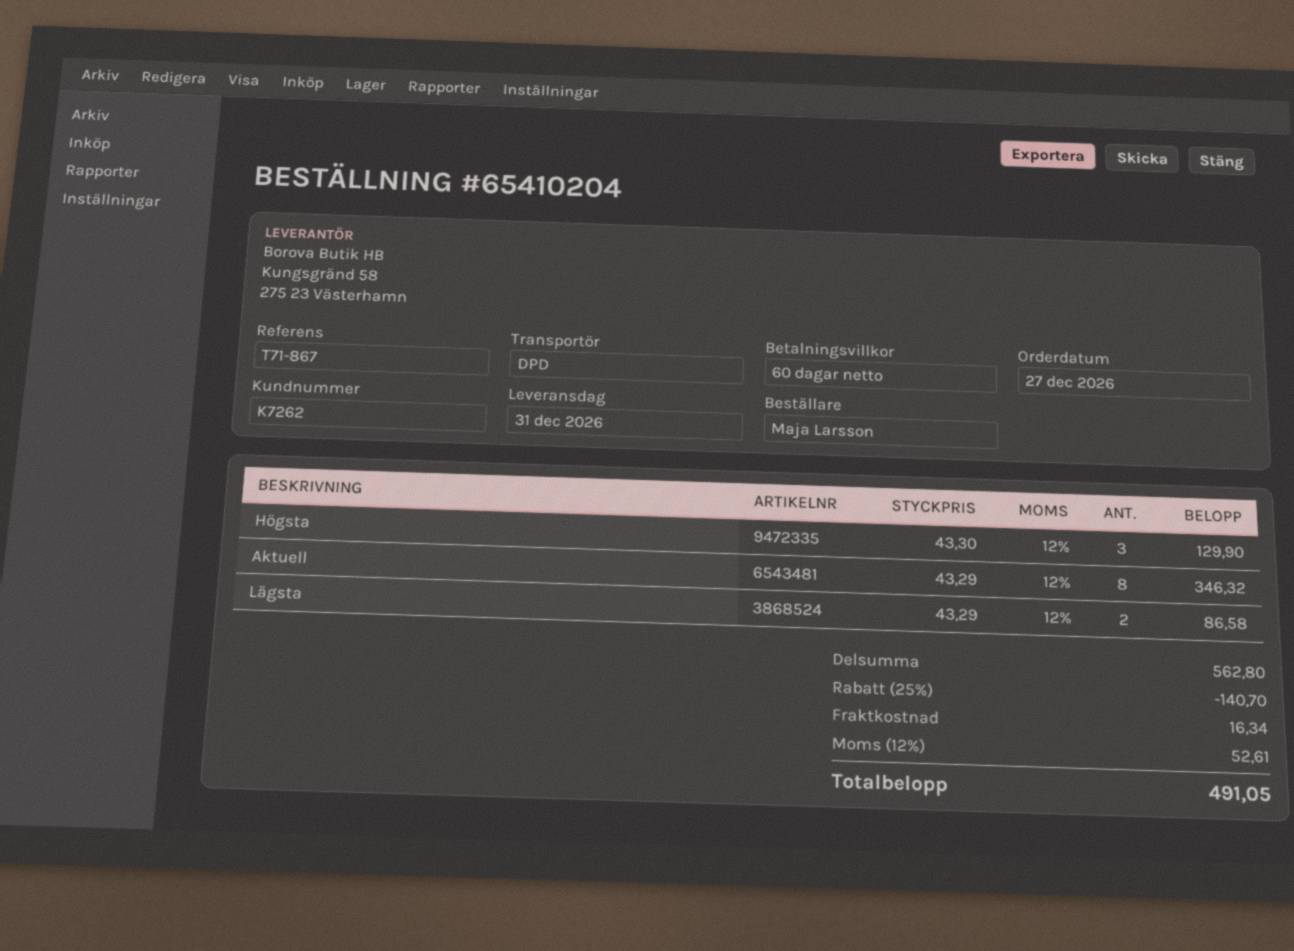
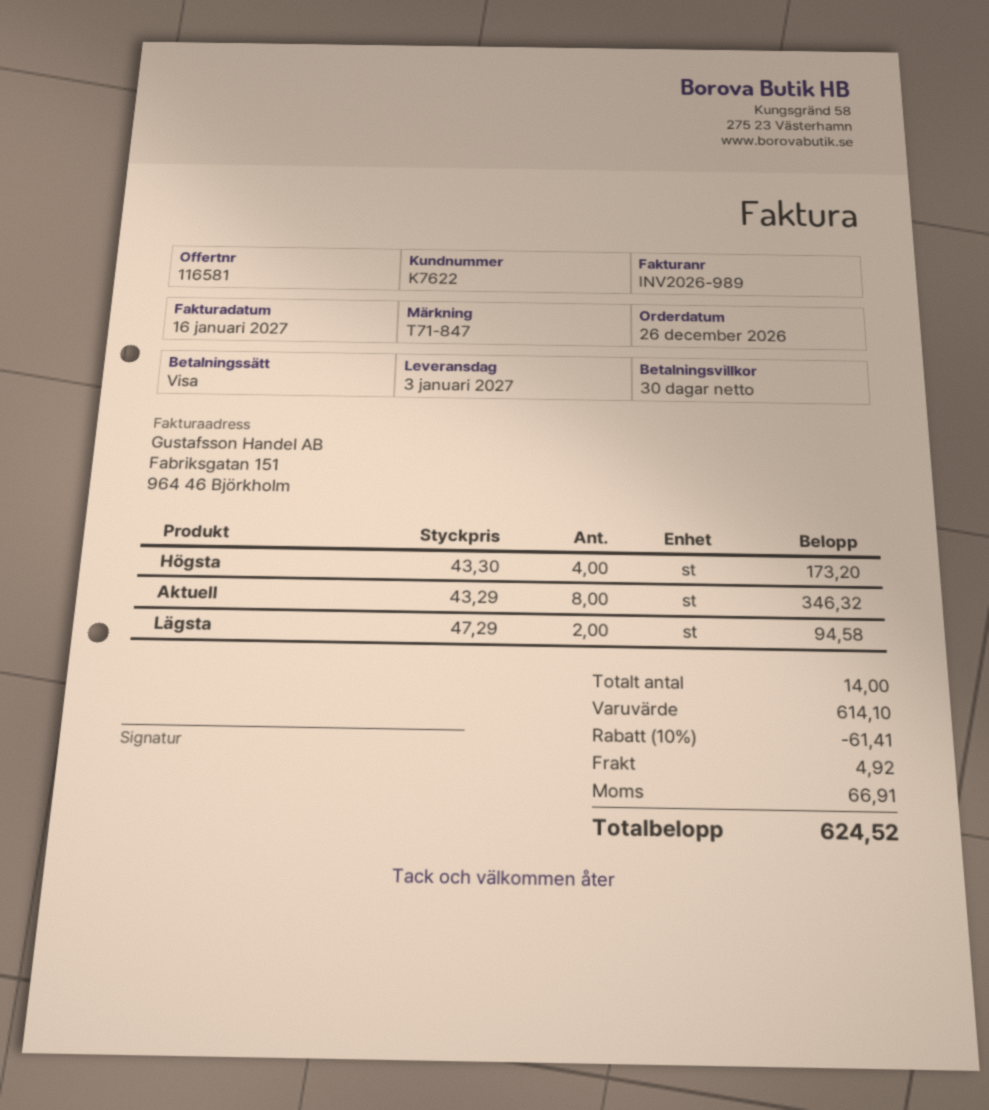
order date: 2026-12-27 -> 2026-12-26
delivery date: 2026-12-31 -> 2027-01-03
payment terms: 60 days -> 30 days
customer number: K7262 -> K7622
reference: T71-867 -> T71-847
Högsta: 3 x 43.30 = 129.90 -> 4 x 43.30 = 173.20
Lägsta: 2 x 43.29 = 86.58 -> 2 x 47.29 = 94.58
subtotal: 562.80 -> 614.10
discount: 25% = 140.70 -> 10% = 61.41
shipping: 16.34 -> 4.92
tax: 52.61 -> 66.91
total: 491.05 -> 624.52

